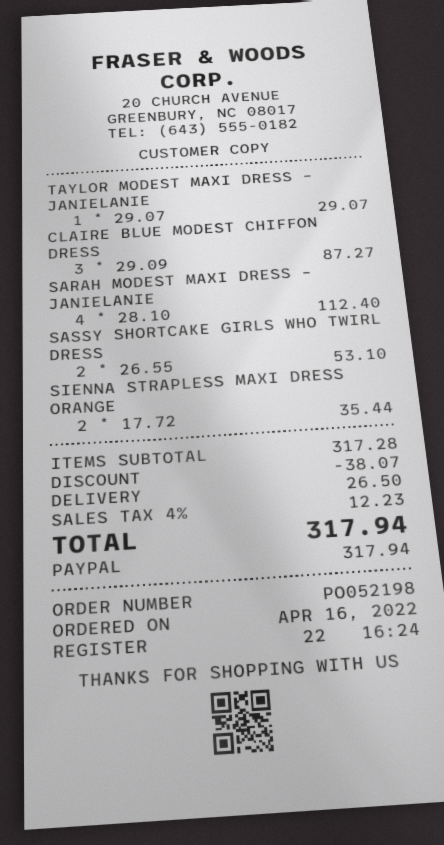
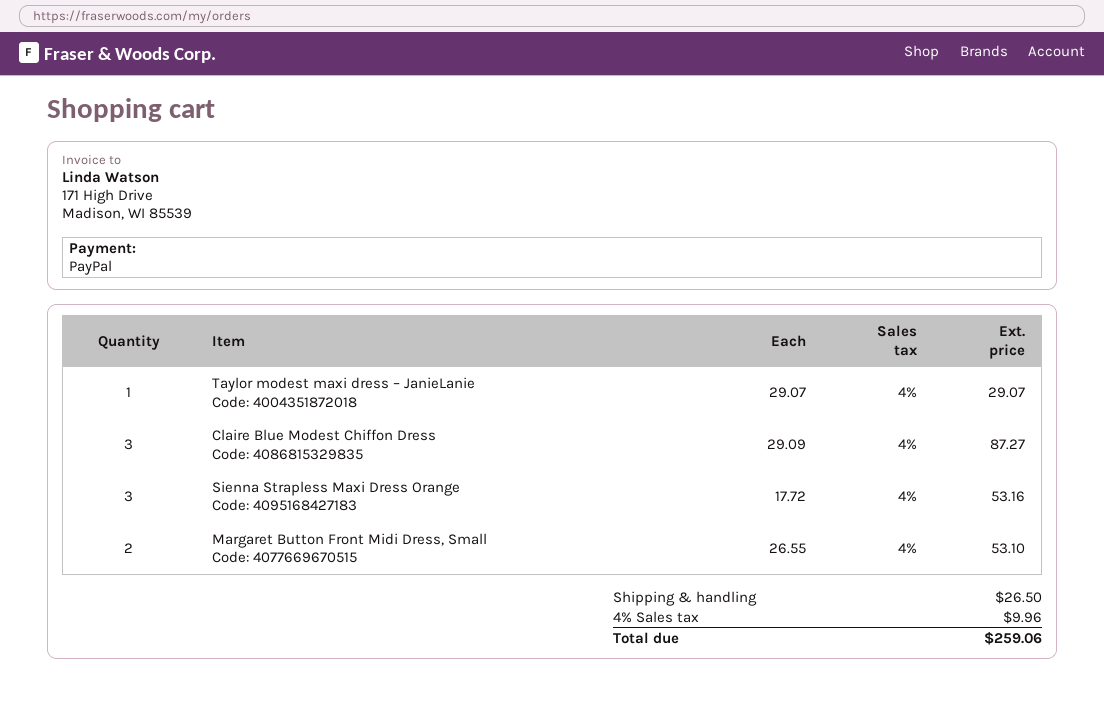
SARAH MODEST MAXI DRESS – JANIELANIE: 4 x 28.10 = 112.40 -> none
SASSY SHORTCAKE GIRLS WHO TWIRL DRESS: 2 x 26.55 = 53.10 -> none
SIENNA STRAPLESS MAXI DRESS ORANGE: 2 x 17.72 = 35.44 -> 3 x 17.72 = 53.16
Margaret Button Front Midi Dress, Small: none -> 2 x 26.55 = 53.10
discount: 38.07 -> none
tax: 4% = 12.23 -> 4% = 9.96
total: 317.94 -> 259.06

